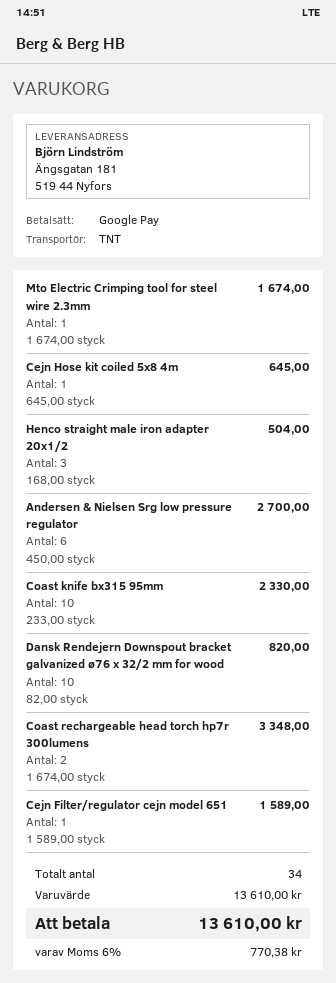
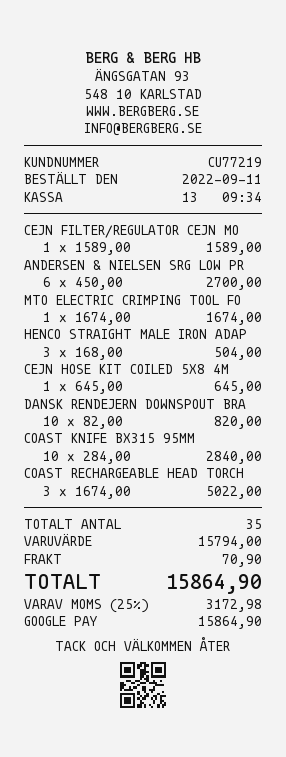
Coast knife bx315 95mm: 10 x 233.00 = 2330.00 -> 10 x 284.00 = 2840.00
Coast rechargeable head torch hp7r 300lumens: 2 x 1674.00 = 3348.00 -> 3 x 1674.00 = 5022.00
total quantity: 34 -> 35
subtotal: 13610.00 -> 15794.00
shipping: none -> 70.90
tax: 6% = 770.38 -> 25% = 3172.98
total: 13610.00 -> 15864.90

